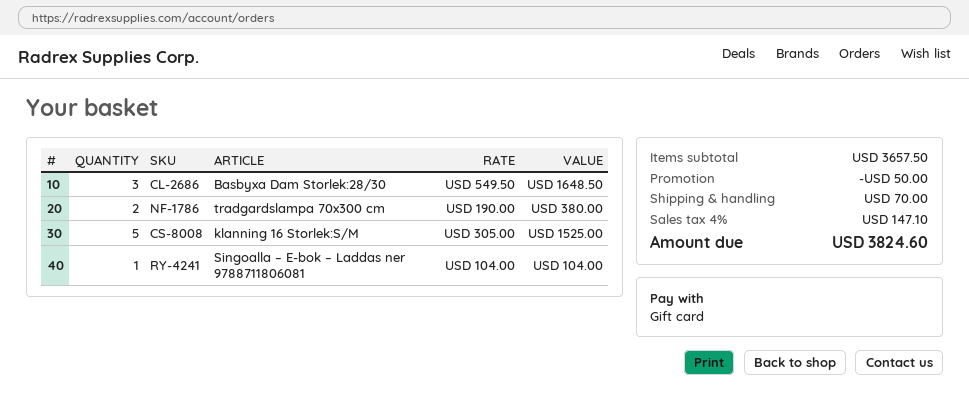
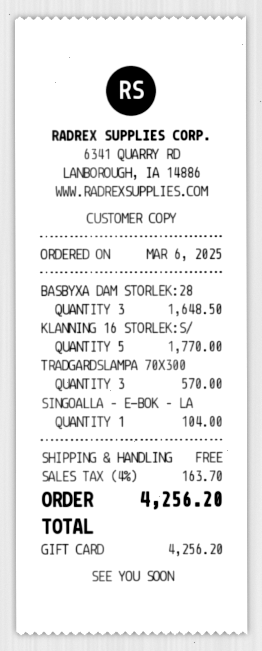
tradgardslampa 70x300 cm: 2 for 380.00 -> 3 for 570.00
klanning 16 Storlek:S/M: 5 for 1525.00 -> 5 for 1770.00
discount: 50.00 -> none
shipping: 70.00 -> 0.00
tax: 4% = 147.10 -> 4% = 163.70
total: 3824.60 -> 4256.20

